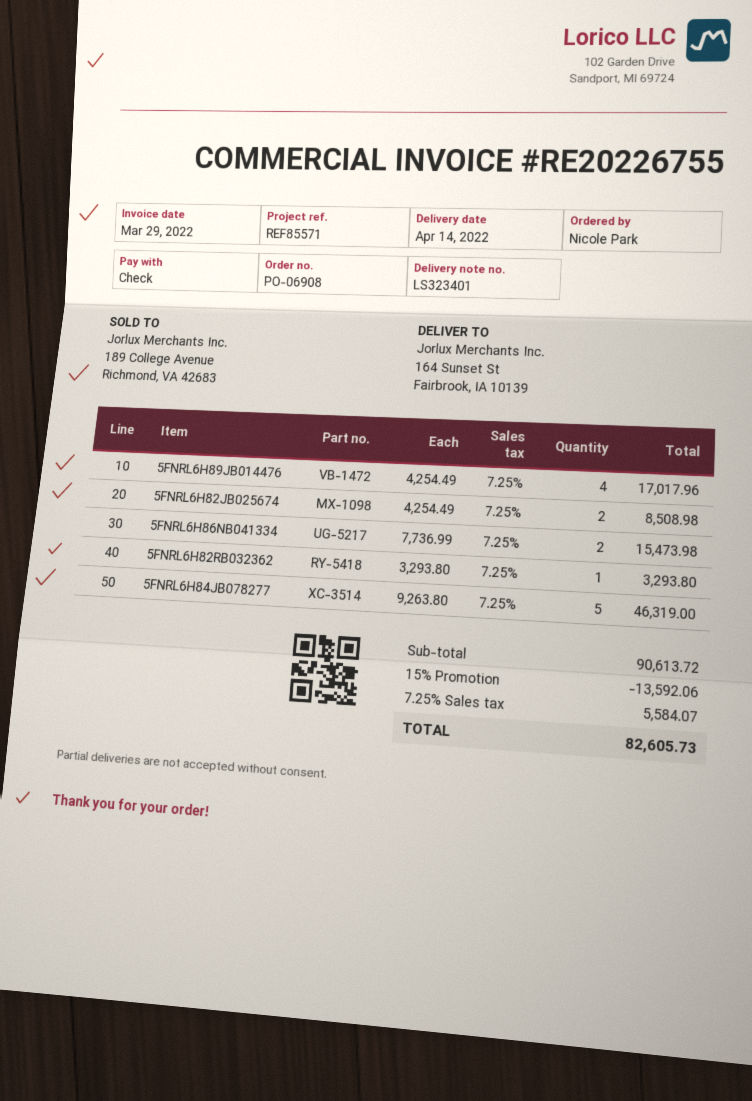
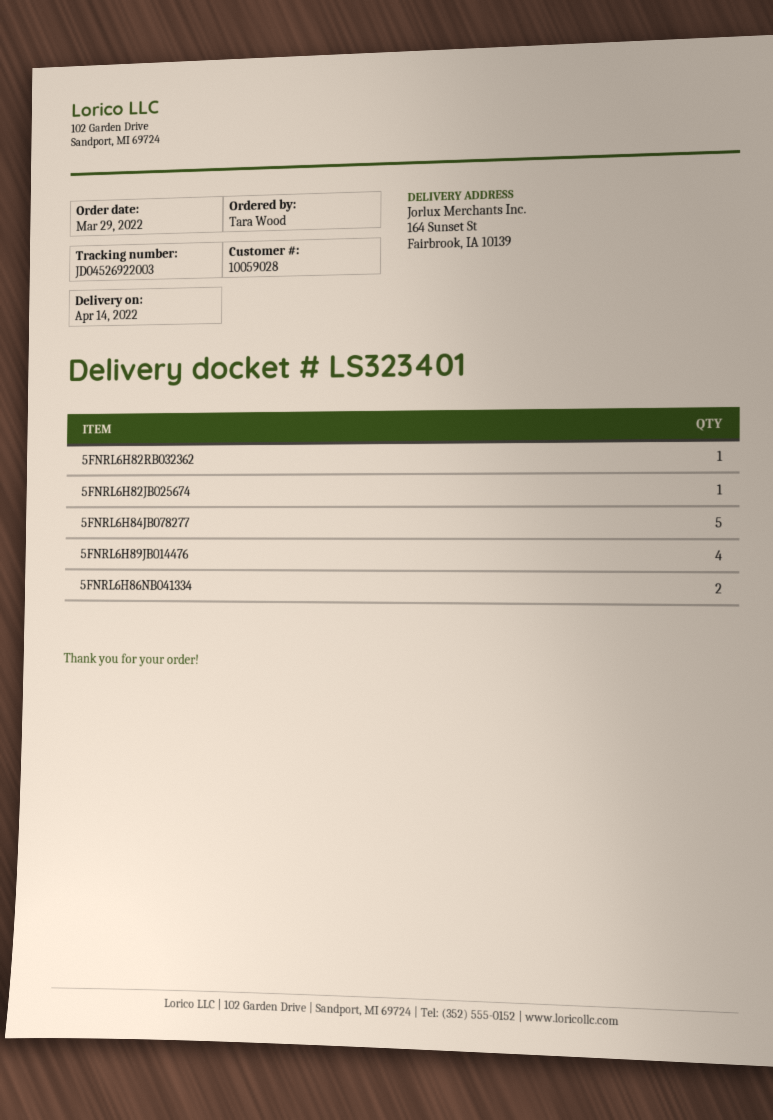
ordered by: Nicole Park -> Tara Wood
5FNRL6H82JB025674: 2 -> 1

